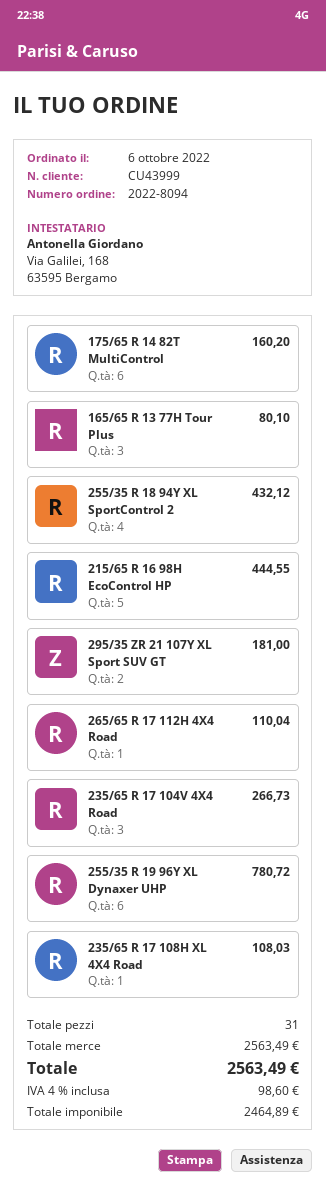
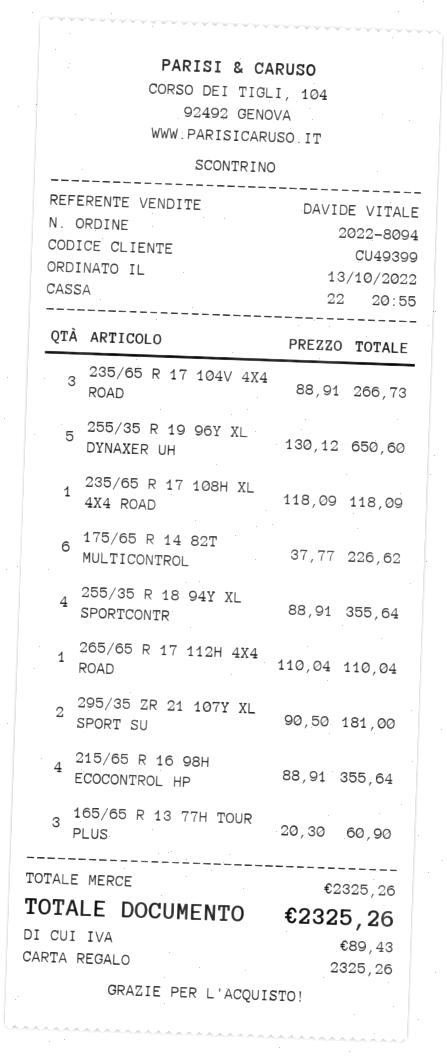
order date: 2022-10-06 -> 2022-10-13
customer number: CU43999 -> CU49399
175/65 R 14 82T MultiControl: 6 for 160.20 -> 6 for 226.62
165/65 R 13 77H Tour Plus: 3 for 80.10 -> 3 for 60.90
255/35 R 18 94Y XL SportControl 2: 4 for 432.12 -> 4 for 355.64
215/65 R 16 98H EcoControl HP: 5 for 444.55 -> 4 for 355.64
255/35 R 19 96Y XL Dynaxer UHP: 6 for 780.72 -> 5 for 650.60
235/65 R 17 108H XL 4X4 Road: 1 for 108.03 -> 1 for 118.09
subtotal: 2563.49 -> 2325.26
tax: 98.60 -> 89.43
total: 2563.49 -> 2325.26

